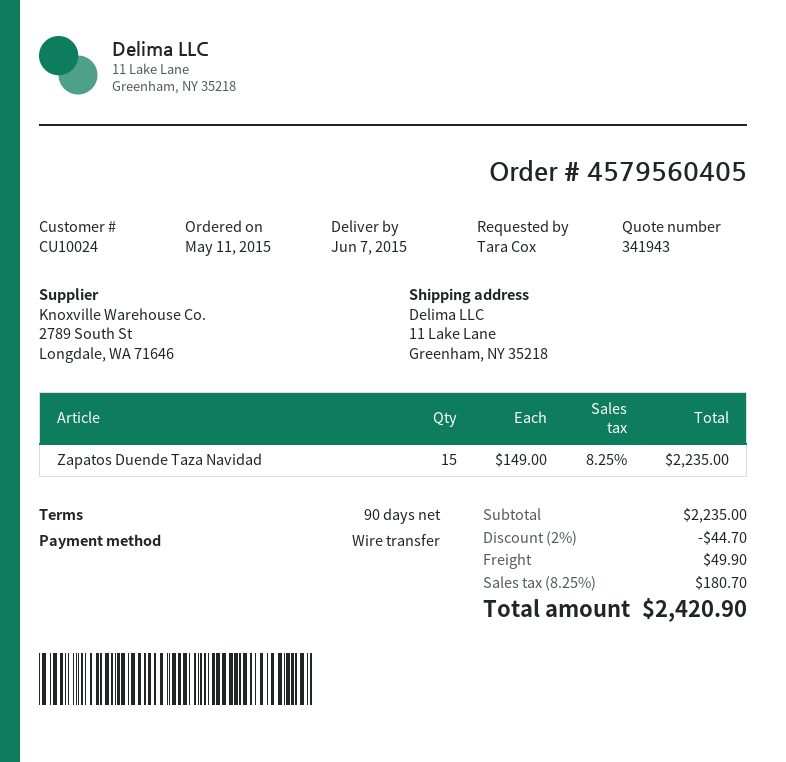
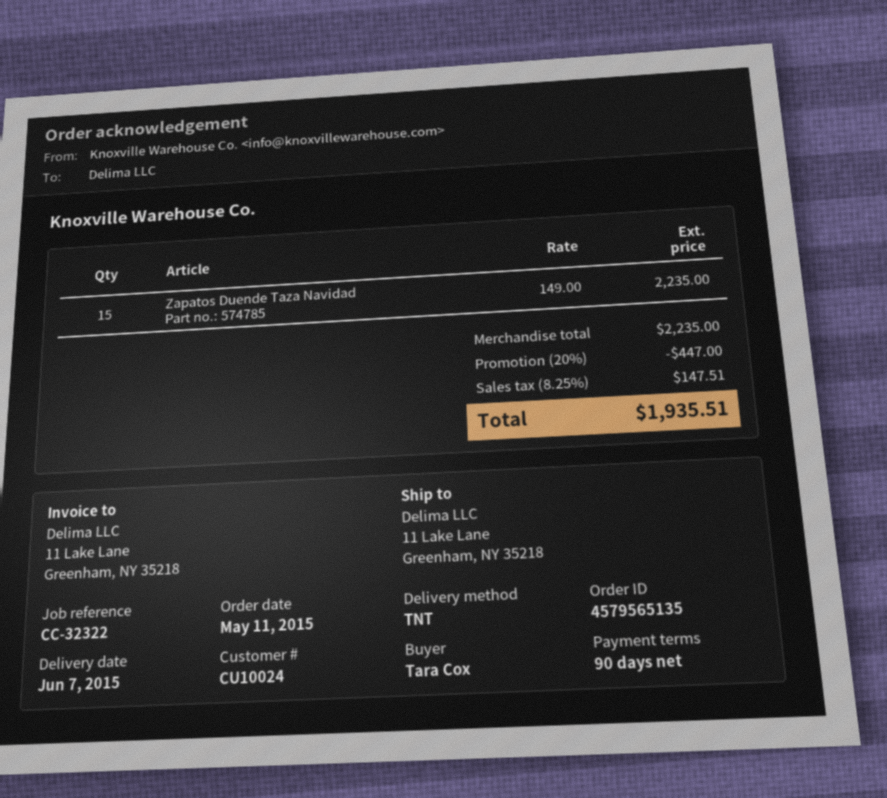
order number: 4579560405 -> 4579565135
discount: 2% = 44.70 -> 20% = 447.00
shipping: 49.90 -> none
tax: 8.25% = 180.70 -> 8.25% = 147.51
total: 2420.90 -> 1935.51

